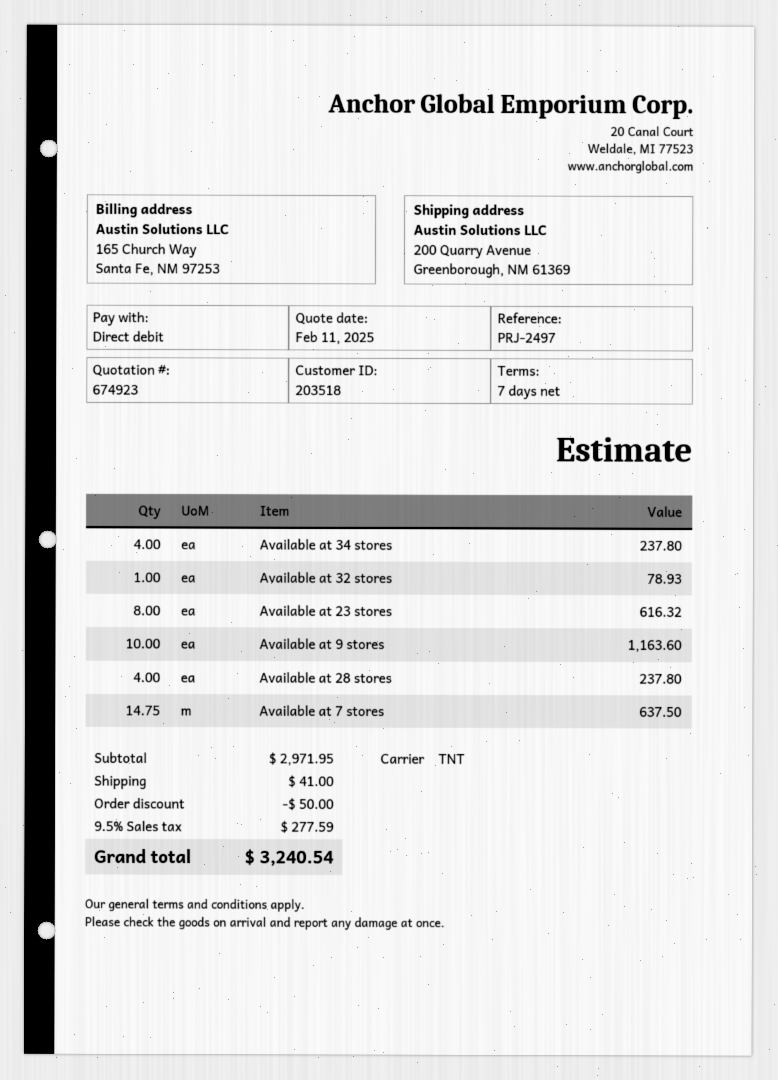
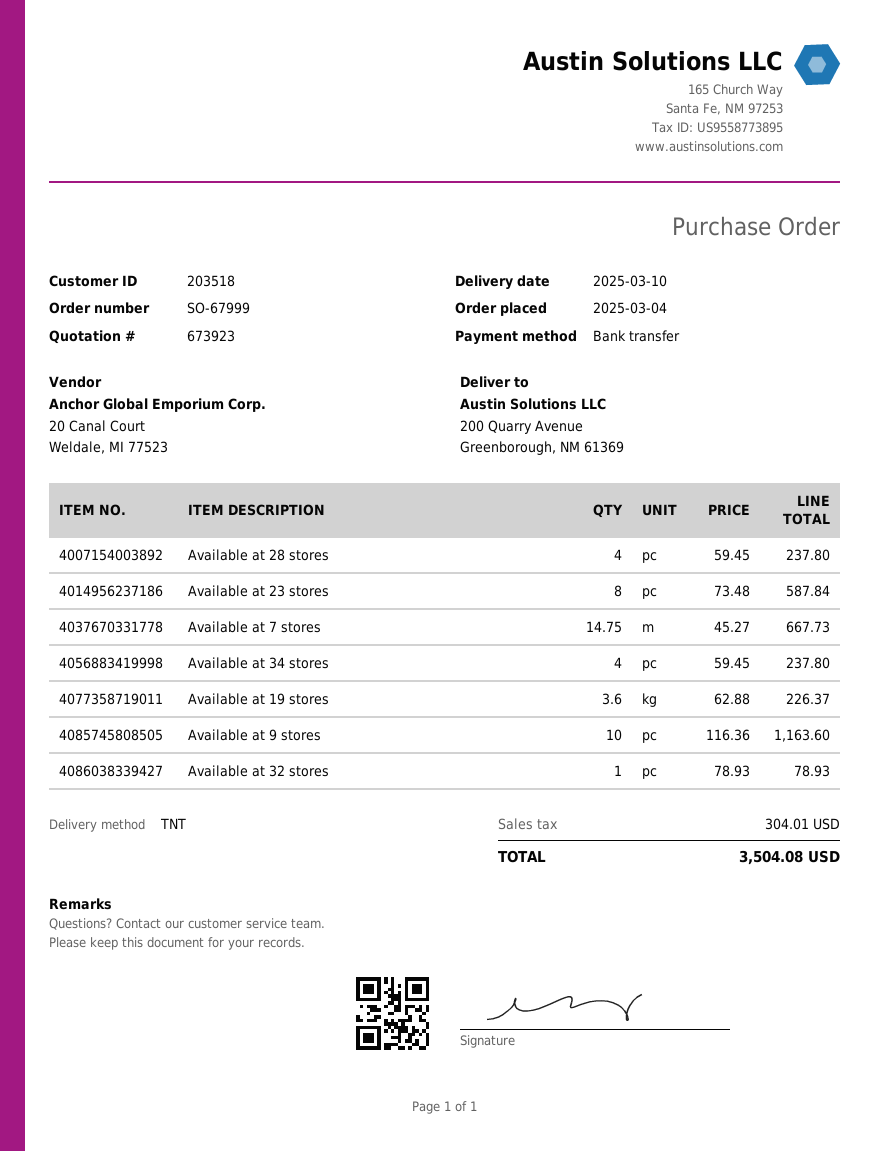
quote number: 674923 -> 673923
payment method: direct debit -> bank transfer
Available at 23 stores: 8 for 616.32 -> 8 for 587.84
Available at 7 stores: 14.75 for 637.50 -> 14.75 for 667.73
Available at 19 stores: none -> 3.6 for 226.37
discount: 50.00 -> none
shipping: 41.00 -> none
tax: 277.59 -> 304.01
total: 3240.54 -> 3504.08

